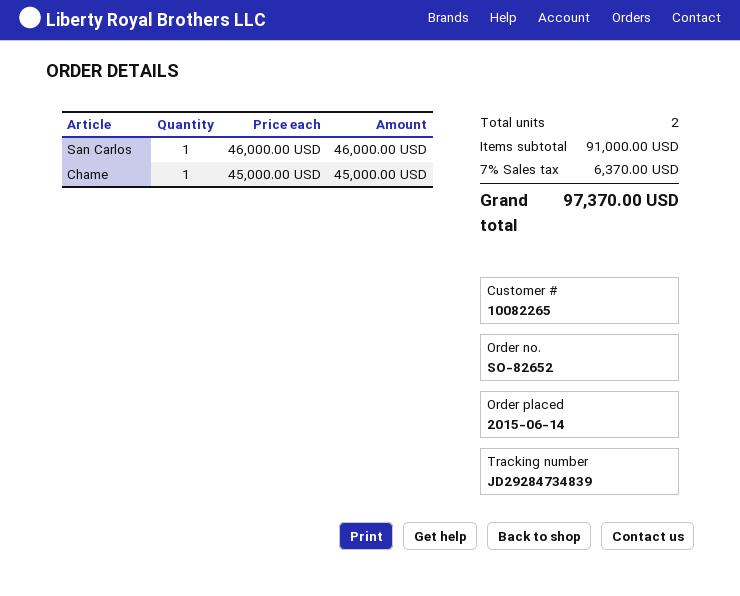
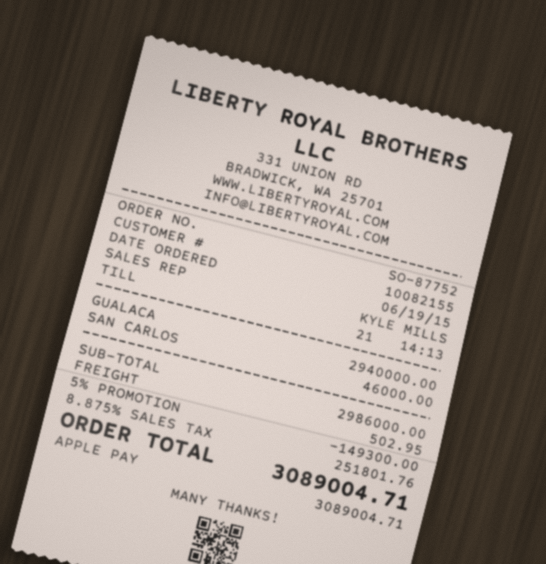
order number: SO-82652 -> SO-87752
order date: 2015-06-14 -> 2015-06-19
customer number: 10082265 -> 10082155
Chame: 1 x 45000.00 = 45000.00 -> none
GUALACA: none -> 1 x 2940000.00 = 2940000.00
subtotal: 91000.00 -> 2986000.00
discount: none -> 5% = 149300.00
shipping: none -> 502.95
tax: 7% = 6370.00 -> 8.875% = 251801.76
total: 97370.00 -> 3089004.71

